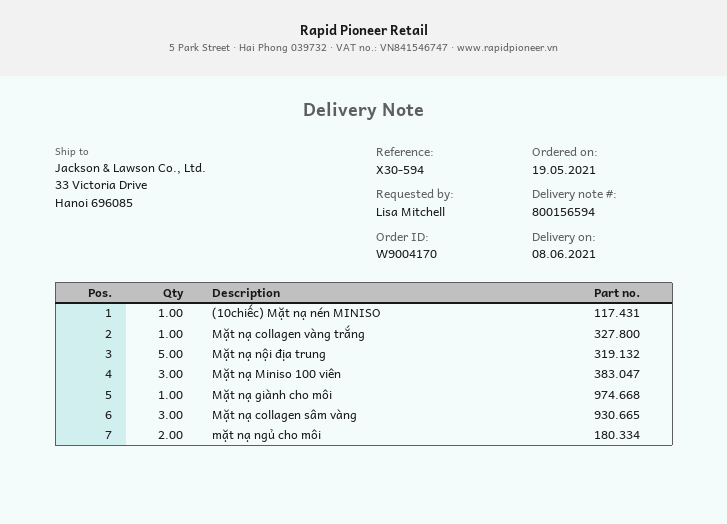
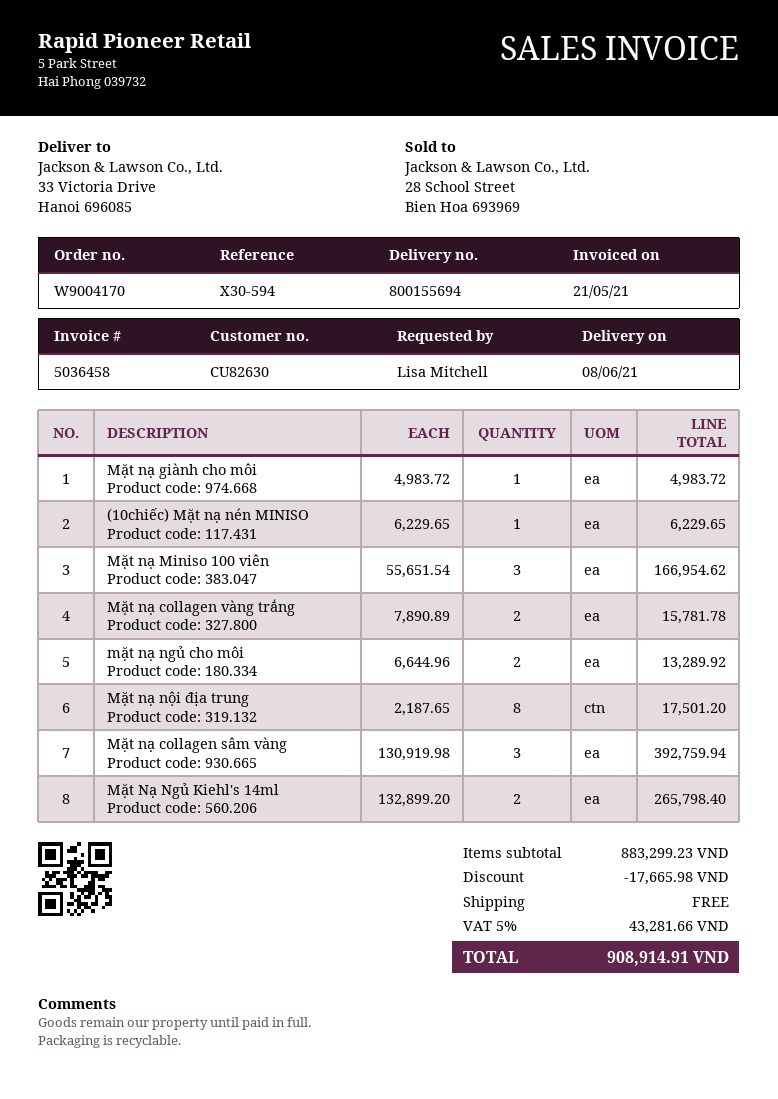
delivery note number: 800156594 -> 800155694
Mặt nạ collagen vàng trắng: 1 -> 2
Mặt nạ nội địa trung: 5 -> 8
Mặt Nạ Ngủ Kiehl's 14ml: none -> 2

